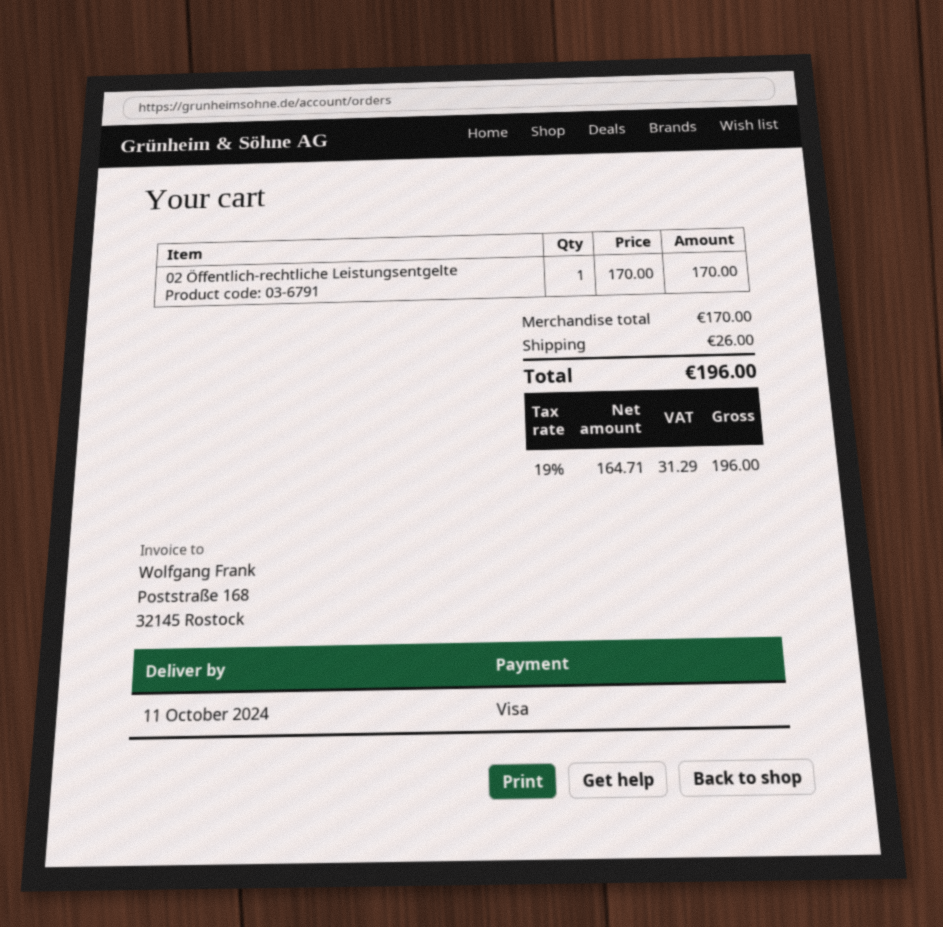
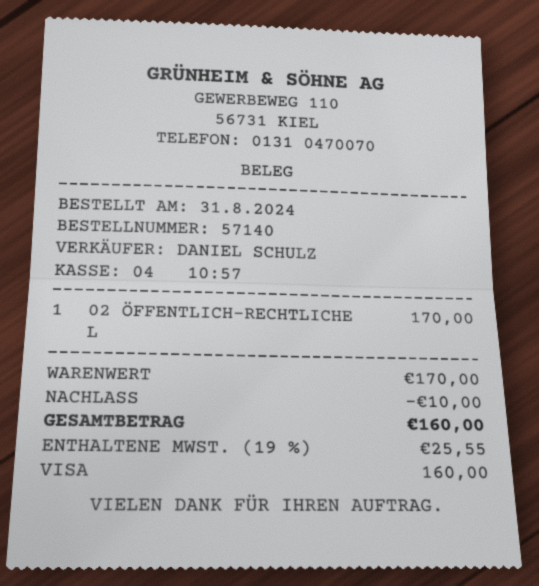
discount: none -> 10.00
shipping: 26.00 -> none
tax: 19% = 31.29 -> 19% = 25.55
total: 196.00 -> 160.00

